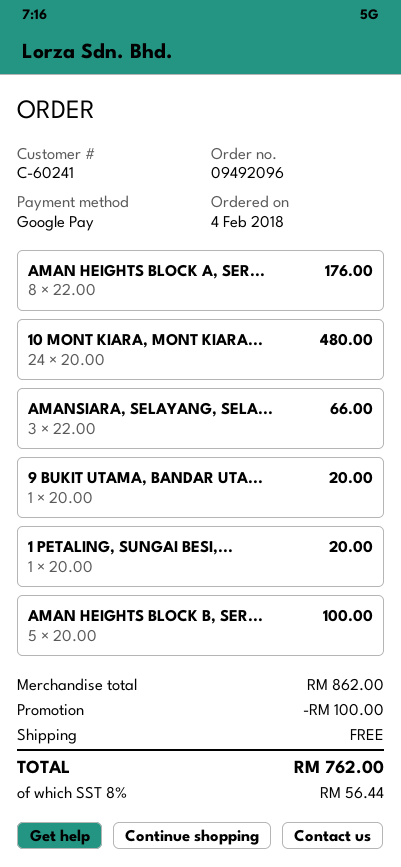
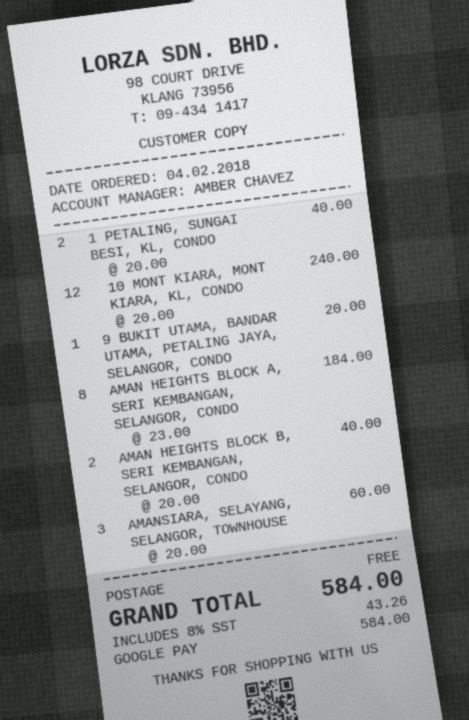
AMAN HEIGHTS BLOCK A, SER...: 8 x 22.00 = 176.00 -> 8 x 23.00 = 184.00
10 MONT KIARA, MONT KIARA...: 24 x 20.00 = 480.00 -> 12 x 20.00 = 240.00
AMANSIARA, SELAYANG, SELA...: 3 x 22.00 = 66.00 -> 3 x 20.00 = 60.00
1 PETALING, SUNGAI BESI,...: 1 x 20.00 = 20.00 -> 2 x 20.00 = 40.00
AMAN HEIGHTS BLOCK B, SER...: 5 x 20.00 = 100.00 -> 2 x 20.00 = 40.00
discount: 100.00 -> none
tax: 8% = 56.44 -> 8% = 43.26
total: 762.00 -> 584.00

